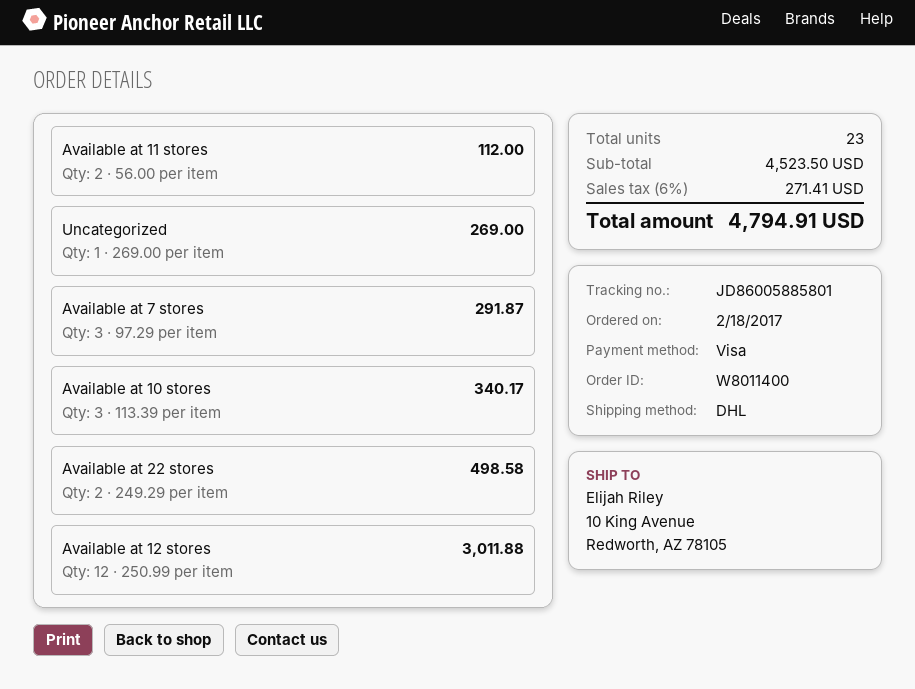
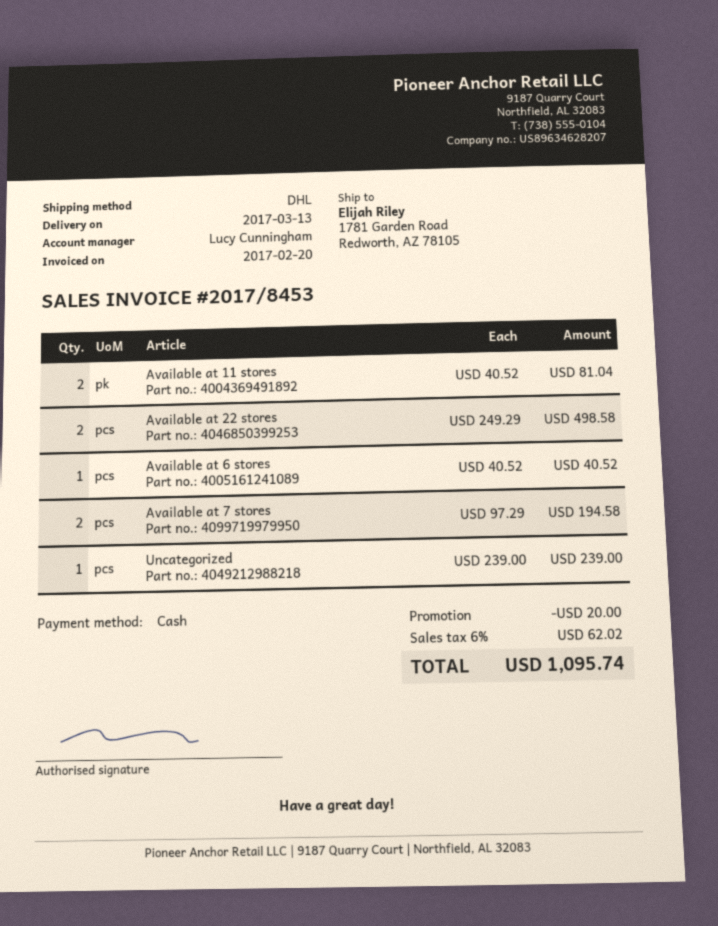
payment method: Visa -> cash
ship to: 10 King Avenue, Redworth, AZ 78105 -> 1781 Garden Road, Redworth, AZ 78105
Available at 11 stores: 2 x 56.00 = 112.00 -> 2 x 40.52 = 81.04
Uncategorized: 1 x 269.00 = 269.00 -> 1 x 239.00 = 239.00
Available at 7 stores: 3 x 97.29 = 291.87 -> 2 x 97.29 = 194.58
Available at 10 stores: 3 x 113.39 = 340.17 -> none
Available at 12 stores: 12 x 250.99 = 3011.88 -> none
Available at 6 stores: none -> 1 x 40.52 = 40.52
discount: none -> 20.00
tax: 6% = 271.41 -> 6% = 62.02
total: 4794.91 -> 1095.74

